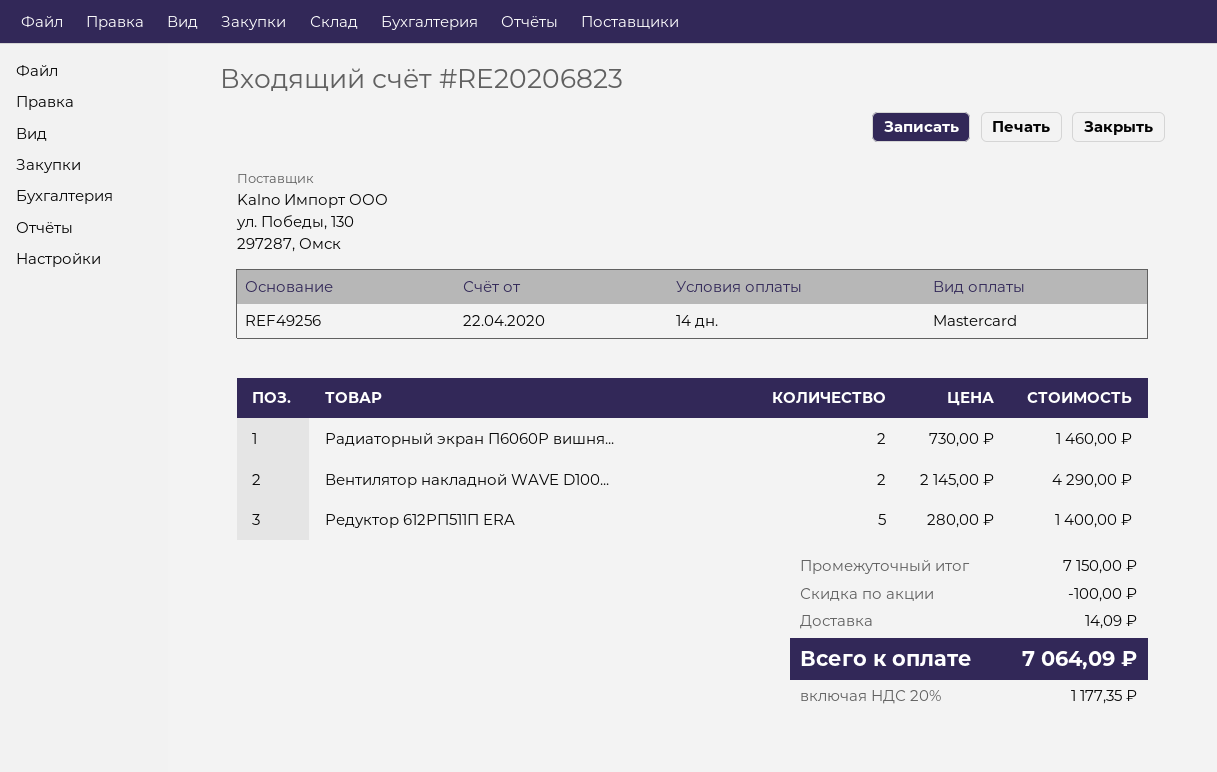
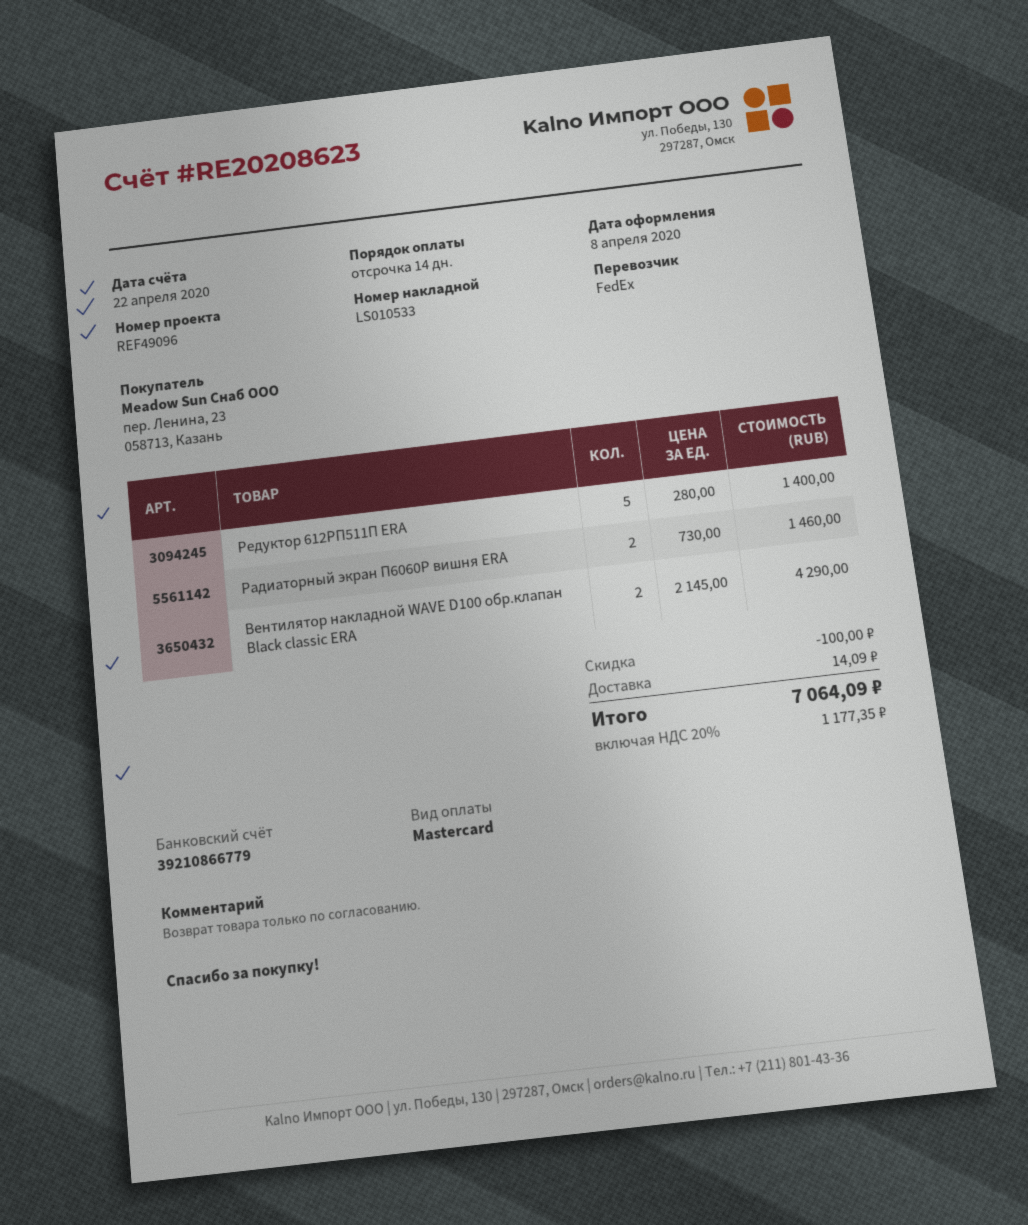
invoice number: RE20206823 -> RE20208623
reference: REF49256 -> REF49096

